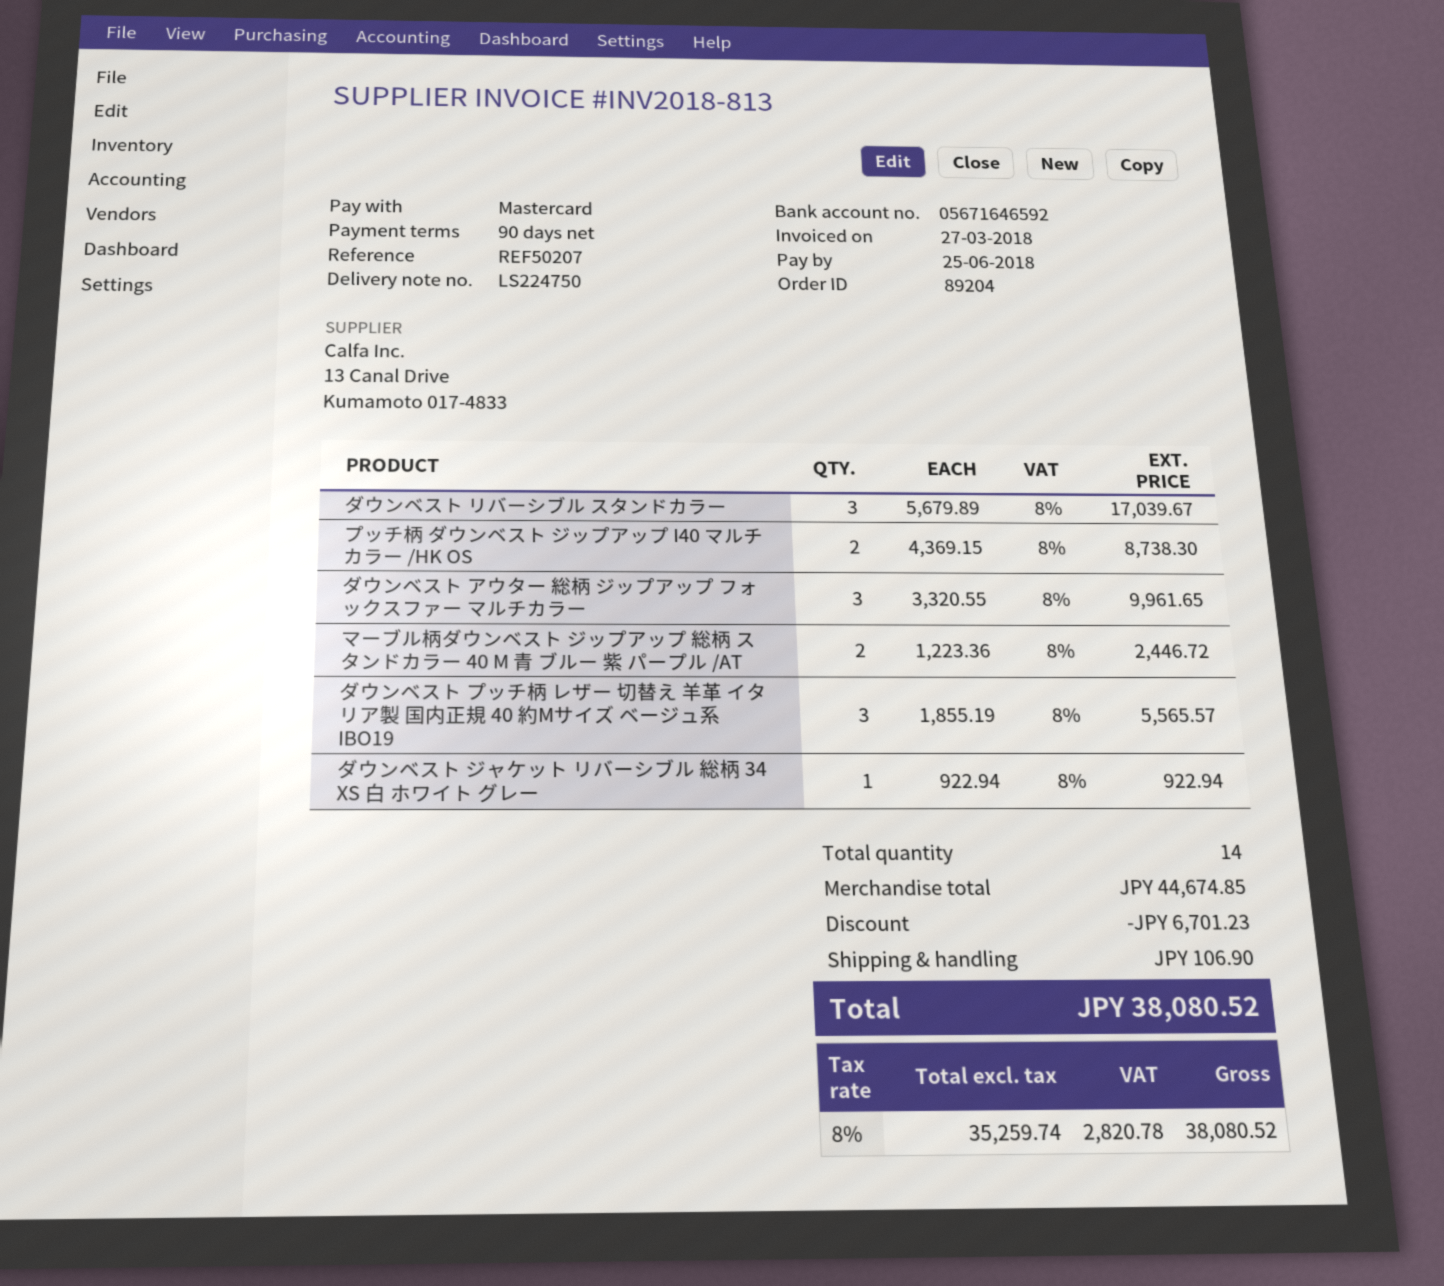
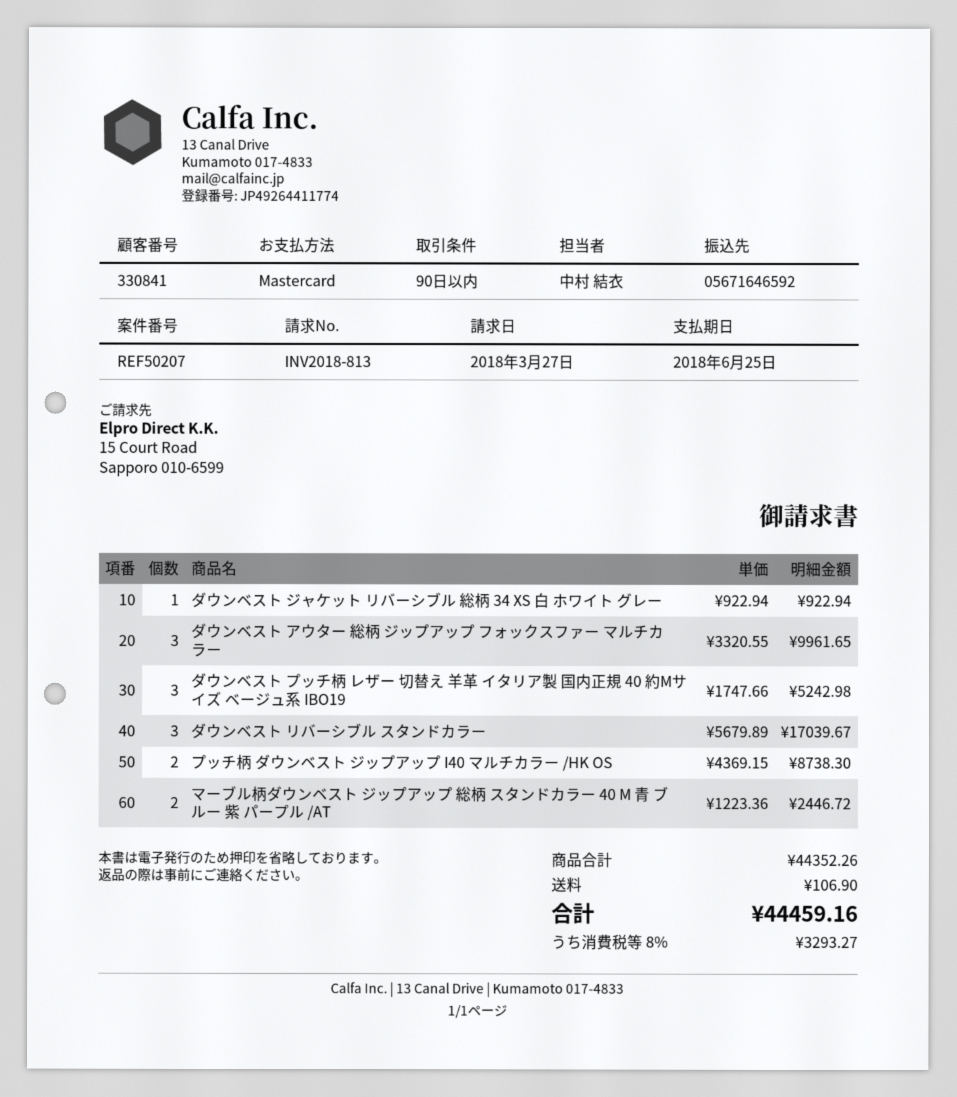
ダウンベスト プッチ柄 レザー 切替え 羊革 イタリア製 国内正規 40 約Mサイズ ベージュ系 IBO19: 3 x 1855.19 = 5565.57 -> 3 x 1747.66 = 5242.98
subtotal: 44674.85 -> 44352.26
discount: 6701.23 -> none
tax: 8% = 2820.78 -> 8% = 3293.27
total: 38080.52 -> 44459.16

